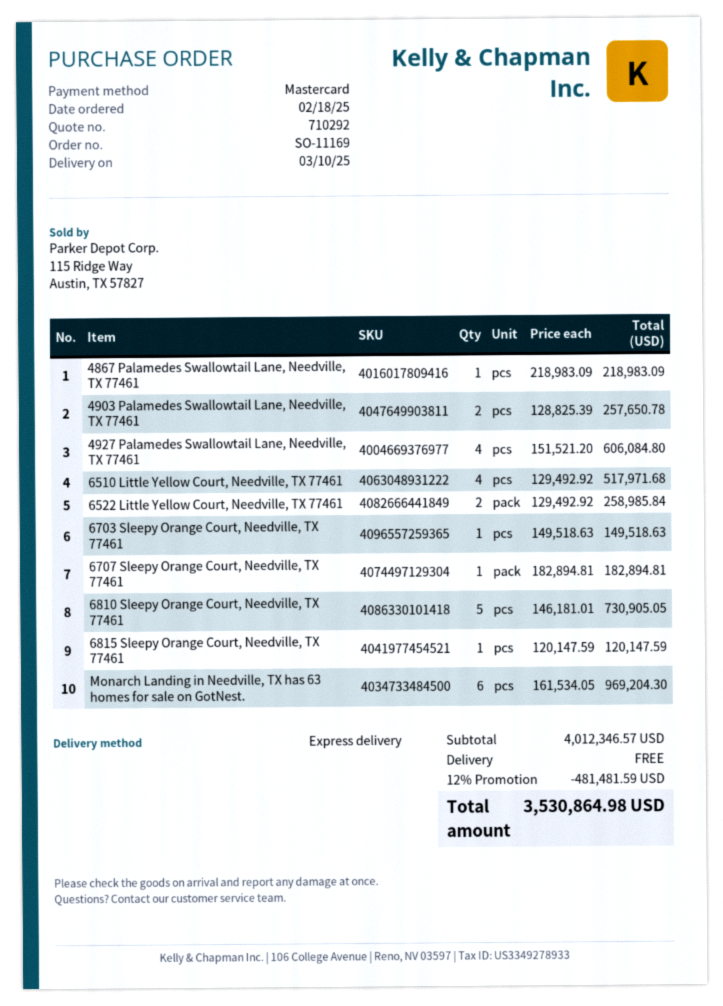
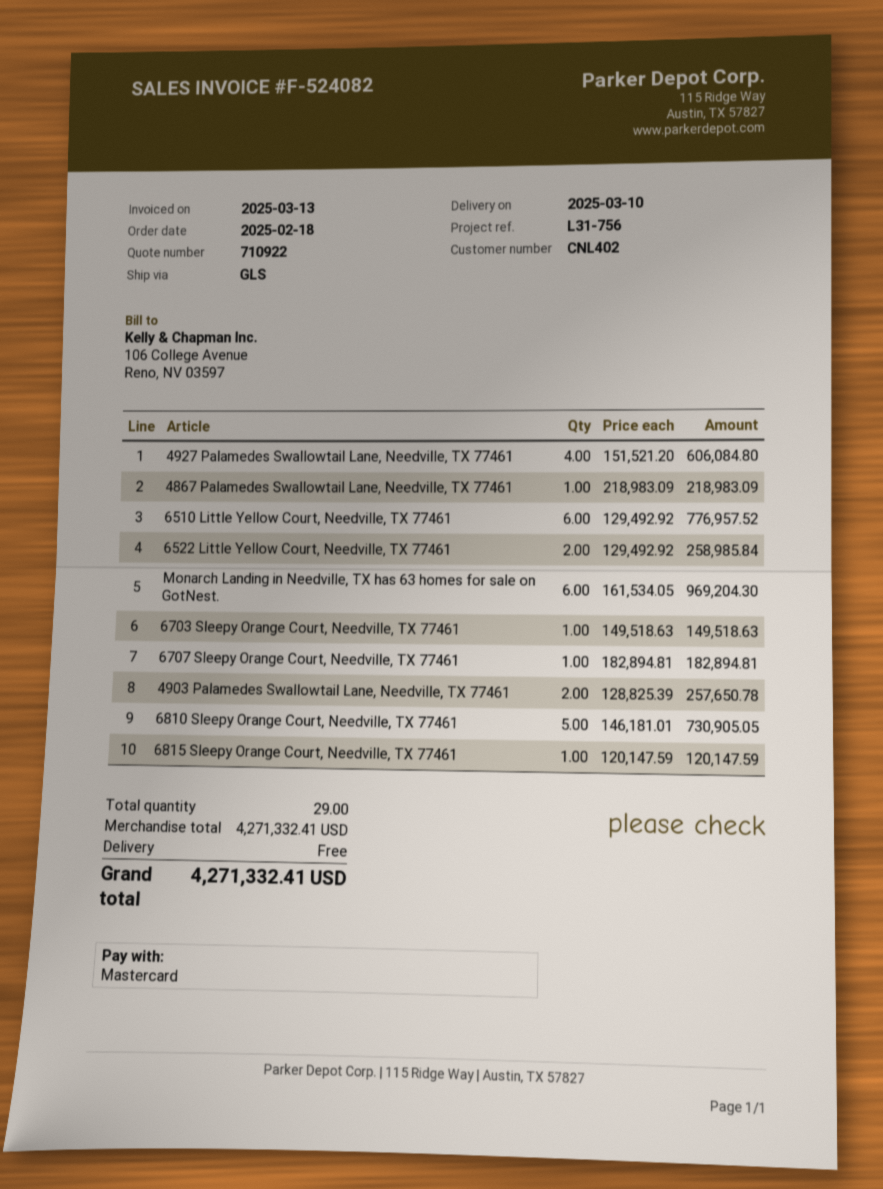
quote number: 710292 -> 710922
shipping method: express -> GLS
6510 Little Yellow Court, Needville, TX 77461: 4 x 129492.92 = 517971.68 -> 6 x 129492.92 = 776957.52
subtotal: 4012346.57 -> 4271332.41
discount: 12% = 481481.59 -> none
total: 3530864.98 -> 4271332.41

